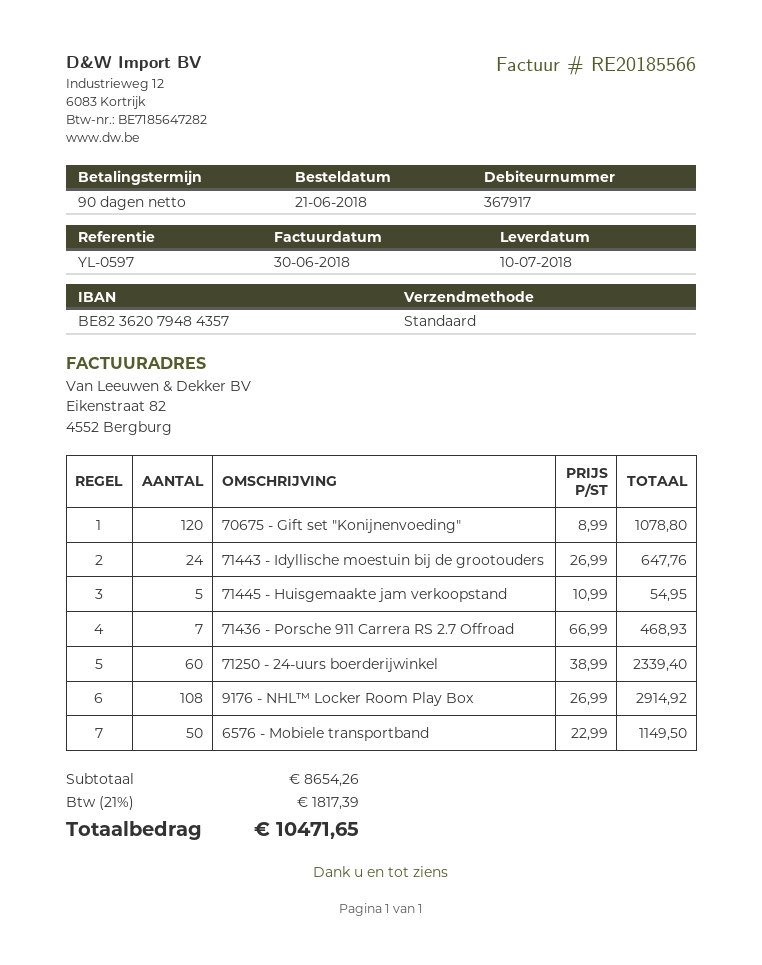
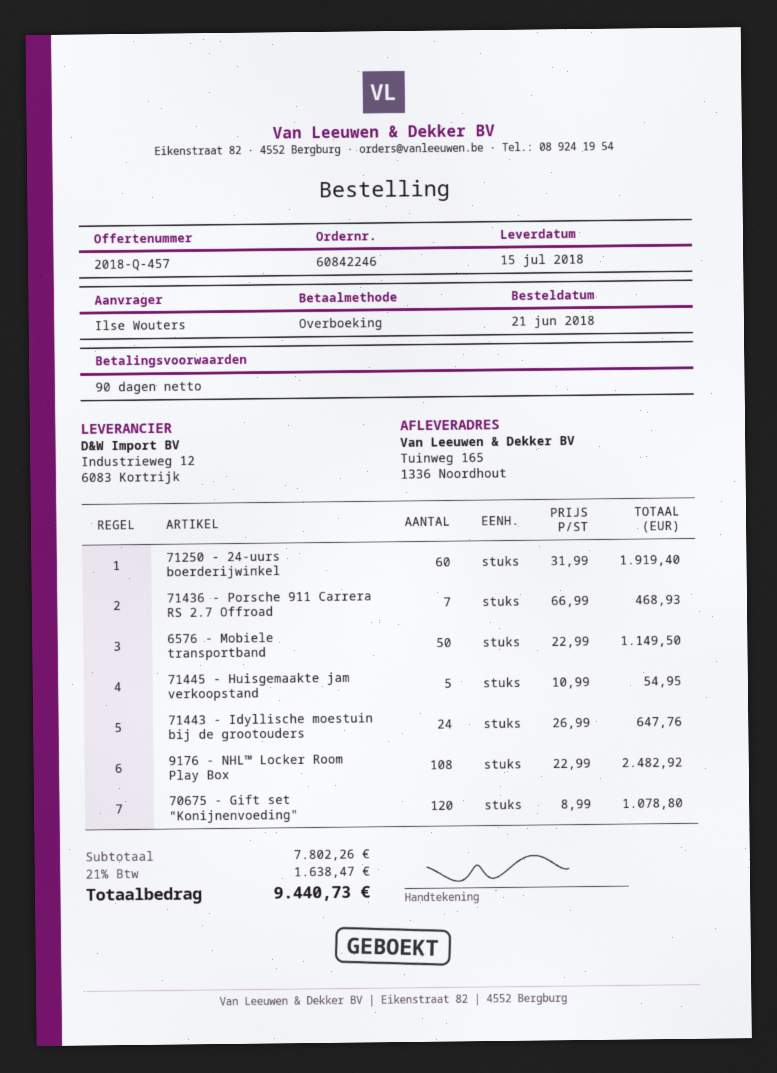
delivery date: 2018-07-10 -> 2018-07-15
71250 - 24-uurs boerderijwinkel: 60 x 38.99 = 2339.40 -> 60 x 31.99 = 1919.40
9176 - NHL™ Locker Room Play Box: 108 x 26.99 = 2914.92 -> 108 x 22.99 = 2482.92
subtotal: 8654.26 -> 7802.26
tax: 21% = 1817.39 -> 21% = 1638.47
total: 10471.65 -> 9440.73

